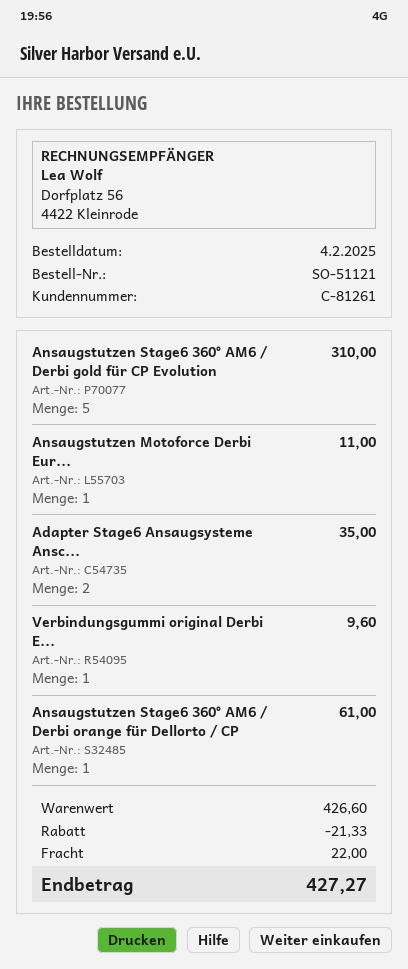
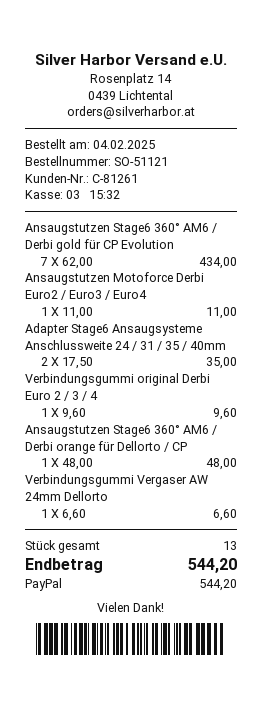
Ansaugstutzen Stage6 360° AM6 / Derbi gold für CP Evolution: 5 for 310.00 -> 7 for 434.00
Ansaugstutzen Stage6 360° AM6 / Derbi orange für Dellorto / CP: 1 for 61.00 -> 1 for 48.00
Verbindungsgummi Vergaser AW 24mm Dellorto: none -> 1 for 6.60
discount: 21.33 -> none
shipping: 22.00 -> none
total: 427.27 -> 544.20

